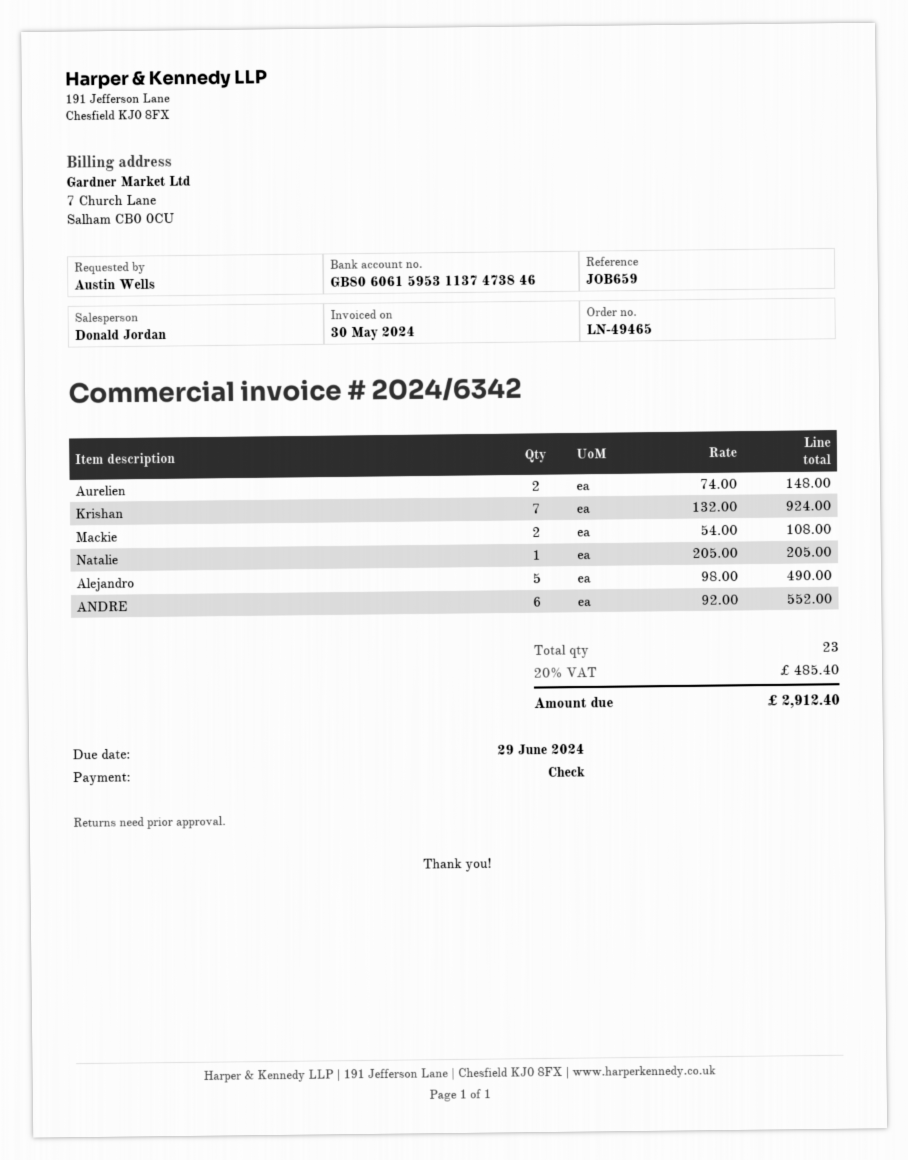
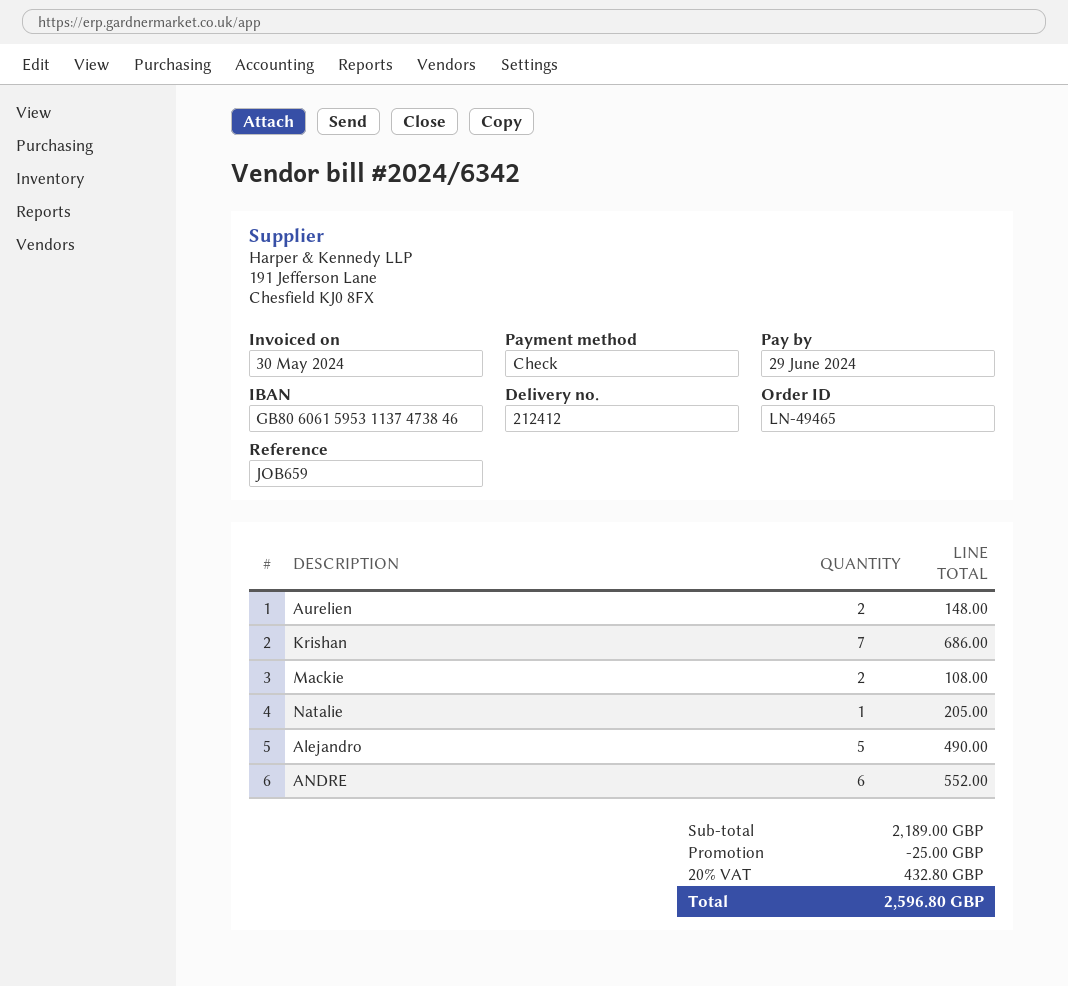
Krishan: 7 for 924.00 -> 7 for 686.00
discount: none -> 25.00
tax: 20% = 485.40 -> 20% = 432.80
total: 2912.40 -> 2596.80

